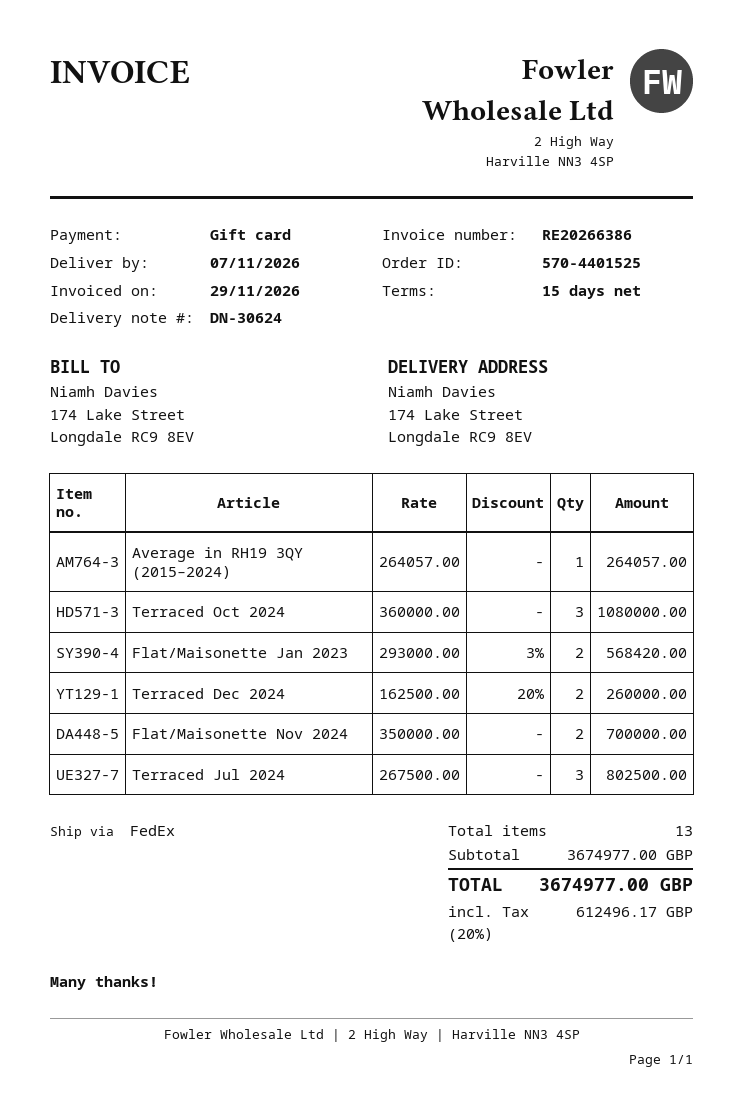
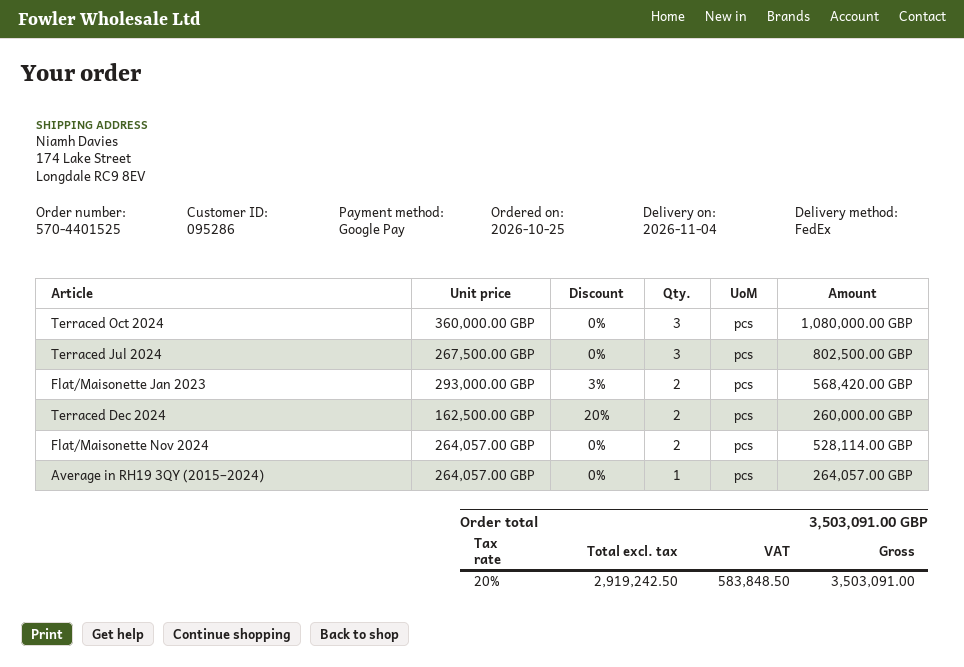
delivery date: 2026-11-07 -> 2026-11-04
payment method: gift card -> Google Pay
Flat/Maisonette Nov 2024: 2 x 350000.00 = 700000.00 -> 2 x 264057.00 = 528114.00
tax: 20% = 612496.17 -> 20% = 583848.50
total: 3674977.00 -> 3503091.00

